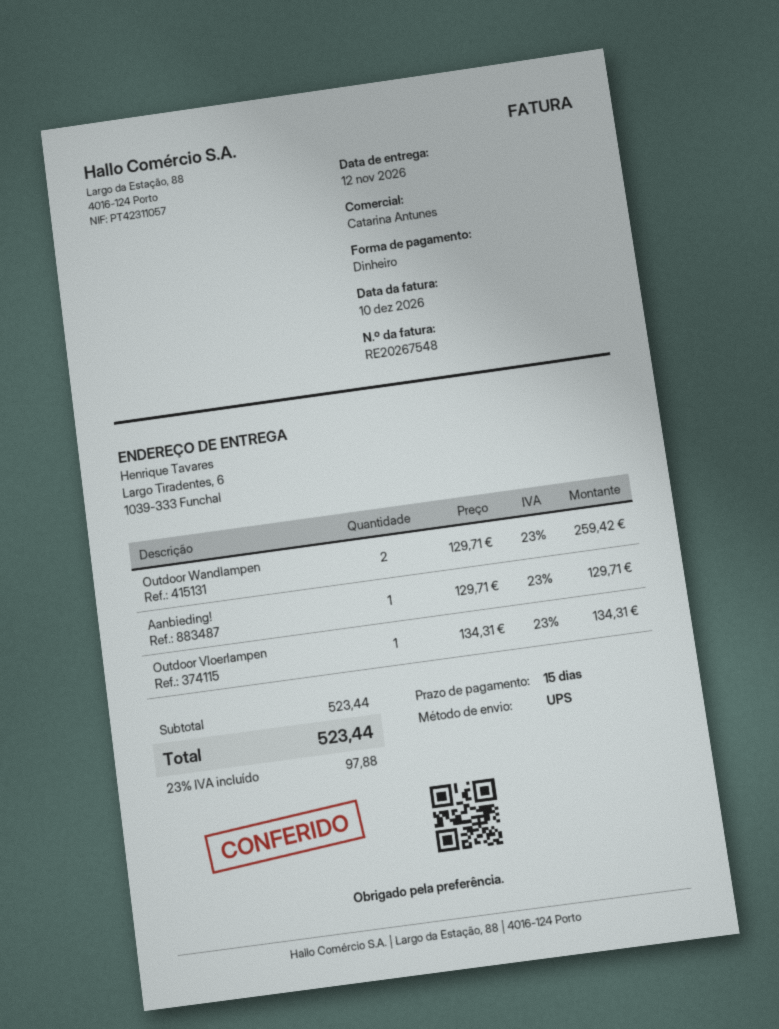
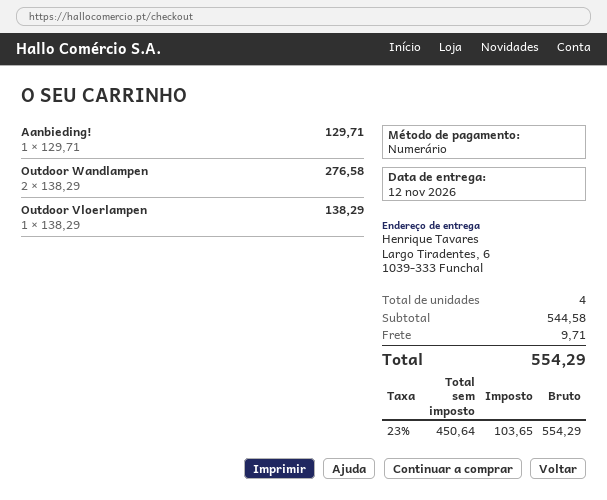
Outdoor Wandlampen: 2 x 129.71 = 259.42 -> 2 x 138.29 = 276.58
Outdoor Vloerlampen: 1 x 134.31 = 134.31 -> 1 x 138.29 = 138.29
subtotal: 523.44 -> 544.58
shipping: none -> 9.71
tax: 23% = 97.88 -> 23% = 103.65
total: 523.44 -> 554.29

